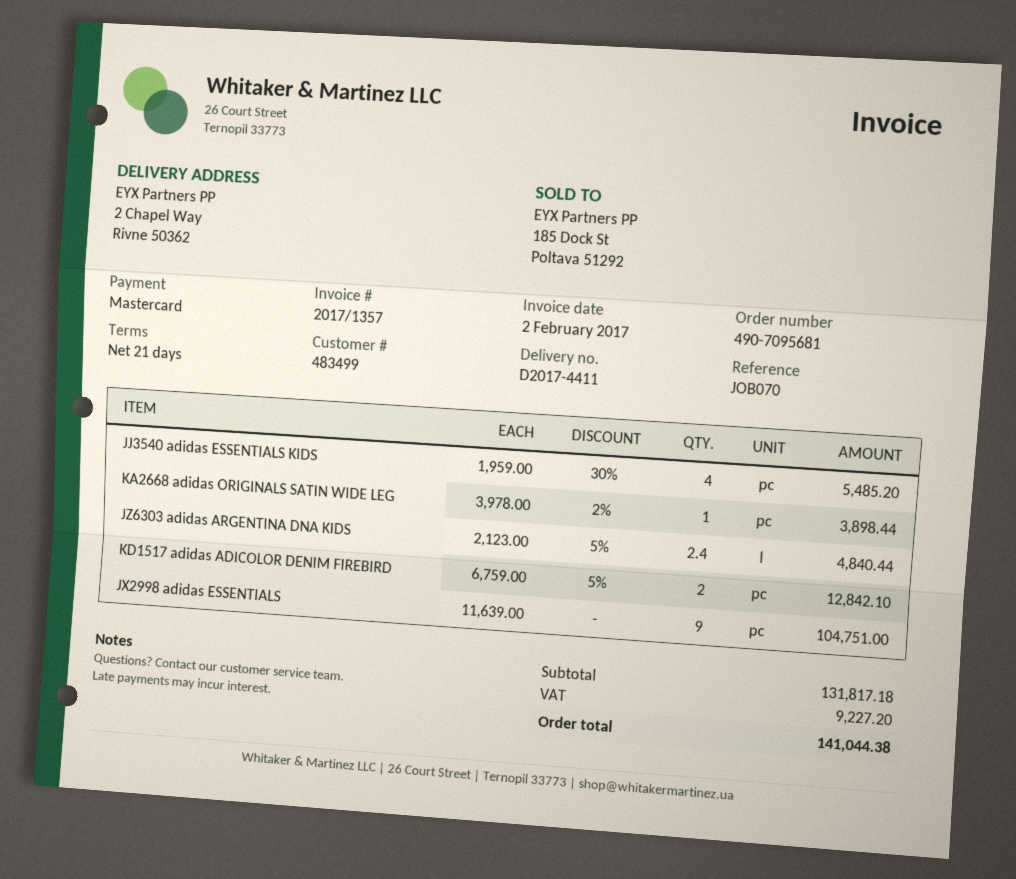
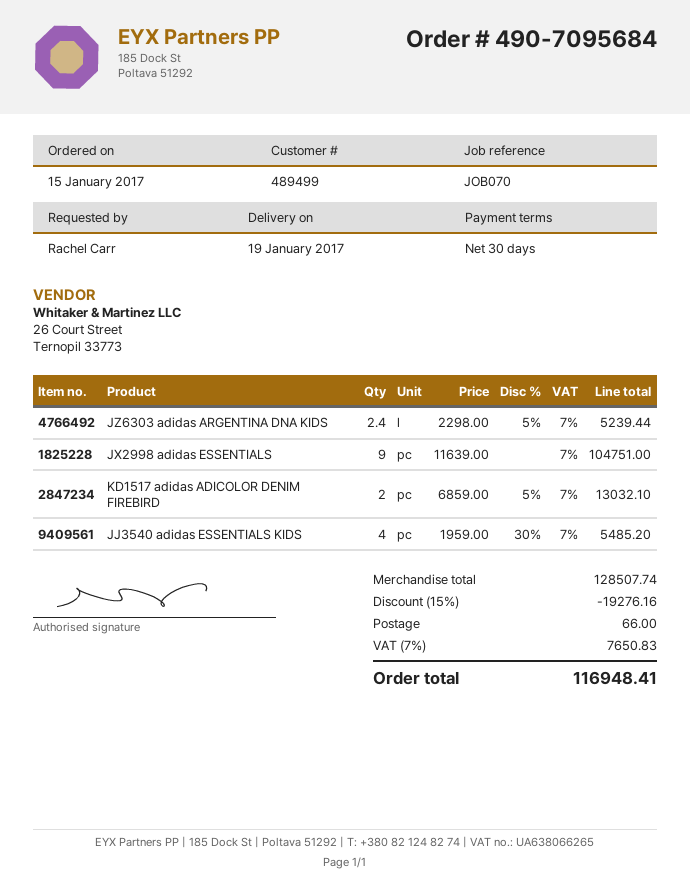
order number: 490-7095681 -> 490-7095684
payment terms: 21 days -> 30 days
customer number: 483499 -> 489499
KA2668 adidas ORIGINALS SATIN WIDE LEG: 1 x 3978.00 - 2% = 3898.44 -> none
JZ6303 adidas ARGENTINA DNA KIDS: 2.4 x 2123.00 - 5% = 4840.44 -> 2.4 x 2298.00 - 5% = 5239.44
KD1517 adidas ADICOLOR DENIM FIREBIRD: 2 x 6759.00 - 5% = 12842.10 -> 2 x 6859.00 - 5% = 13032.10
subtotal: 131817.18 -> 128507.74
discount: none -> 15% = 19276.16
shipping: none -> 66.00
tax: 9227.20 -> 7650.83
total: 141044.38 -> 116948.41

